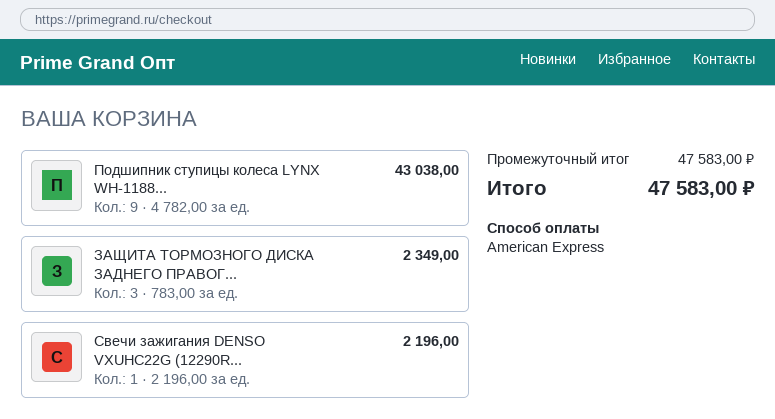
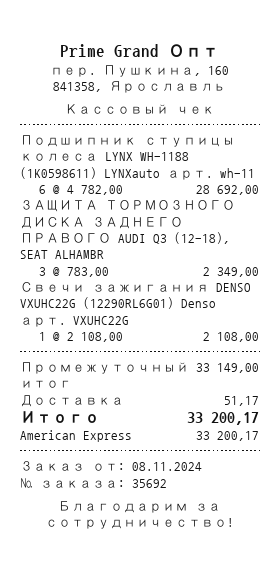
Подшипник ступицы колеса LYNX WH-1188...: 9 x 4782.00 = 43038.00 -> 6 x 4782.00 = 28692.00
Свечи зажигания DENSO VXUHC22G (12290R...: 1 x 2196.00 = 2196.00 -> 1 x 2108.00 = 2108.00
subtotal: 47583.00 -> 33149.00
shipping: none -> 51.17
total: 47583.00 -> 33200.17

